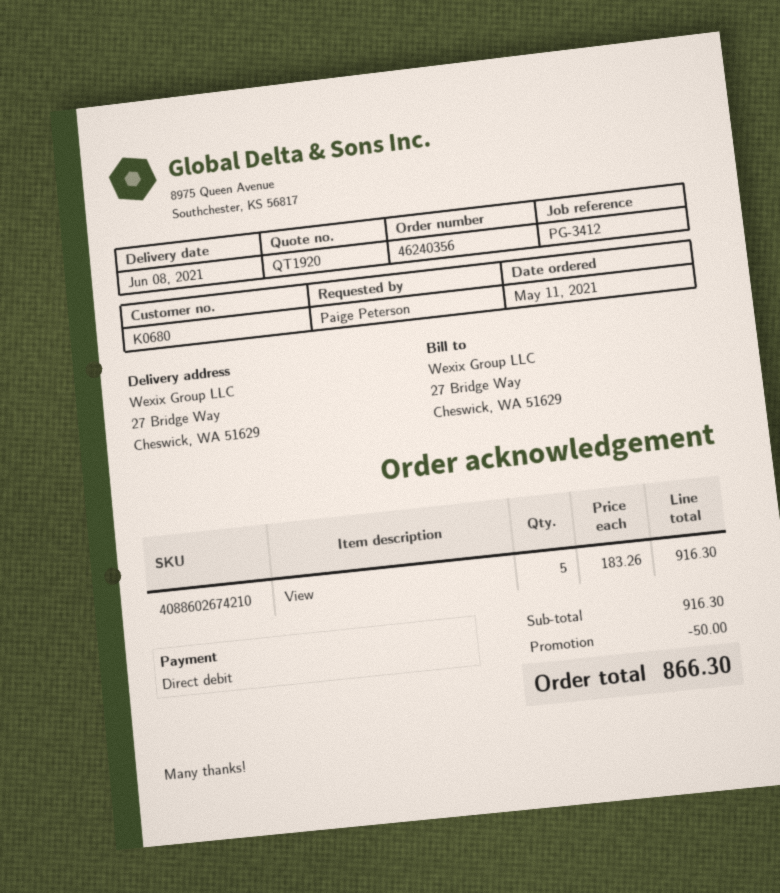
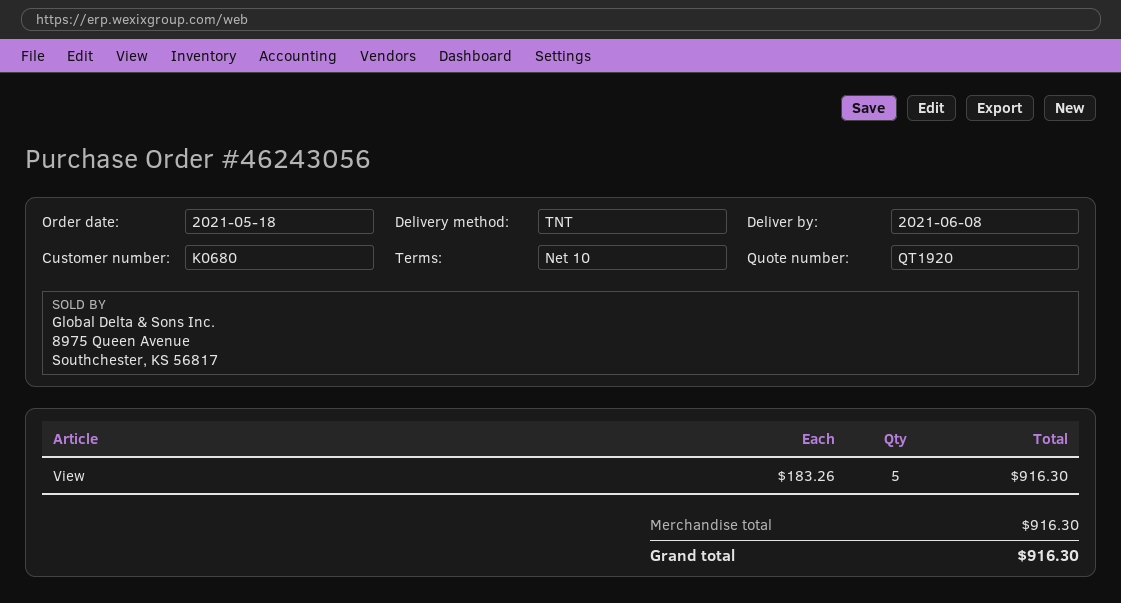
order number: 46240356 -> 46243056
order date: 2021-05-11 -> 2021-05-18
discount: 50.00 -> none
total: 866.30 -> 916.30

